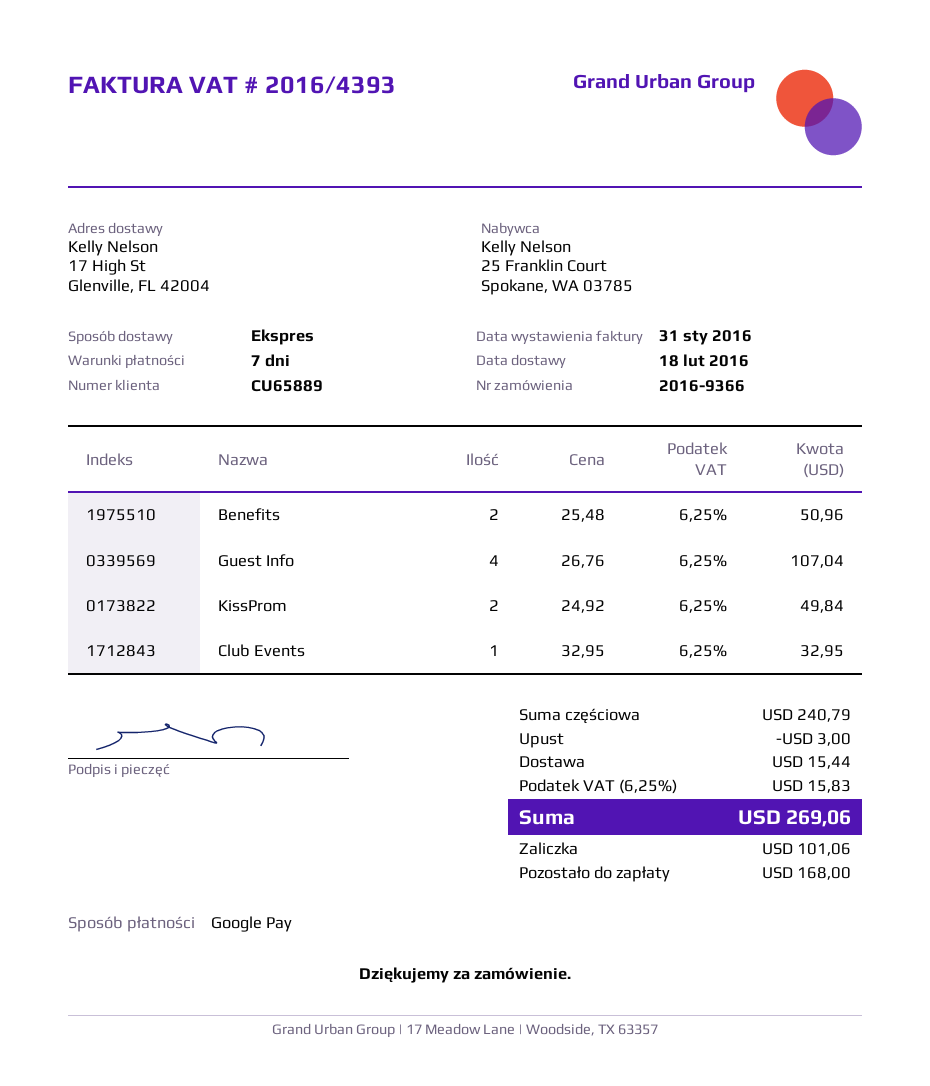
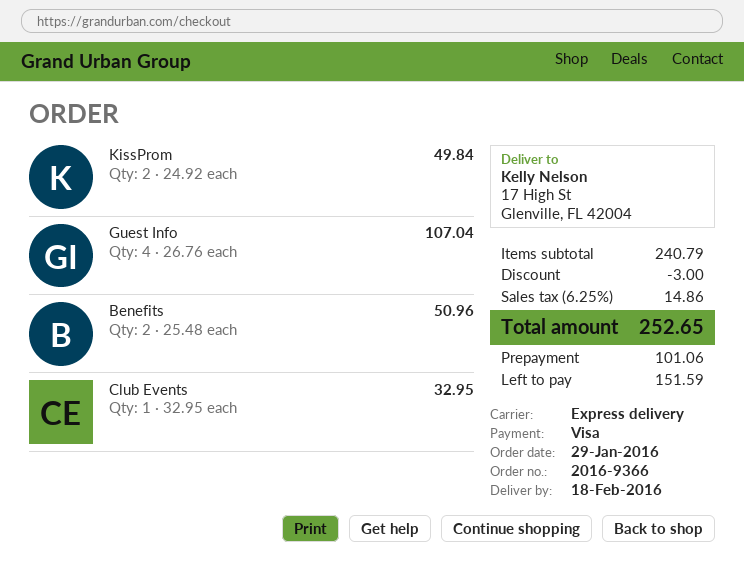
payment method: Google Pay -> Visa
shipping: 15.44 -> none
tax: 6.25% = 15.83 -> 6.25% = 14.86
total: 269.06 -> 252.65
balance: 168.00 -> 151.59

